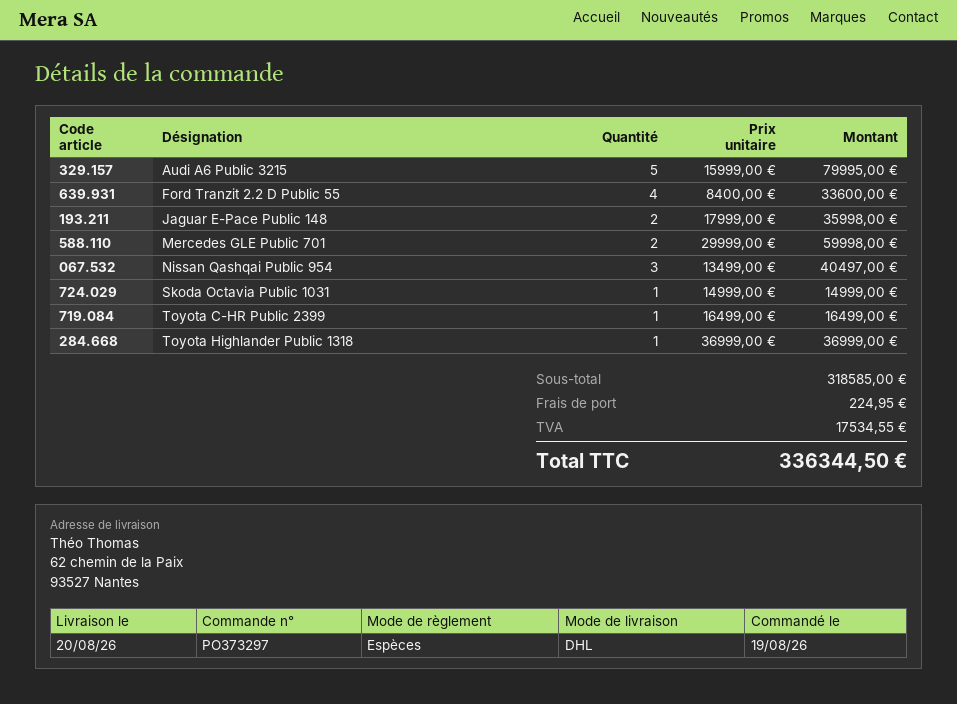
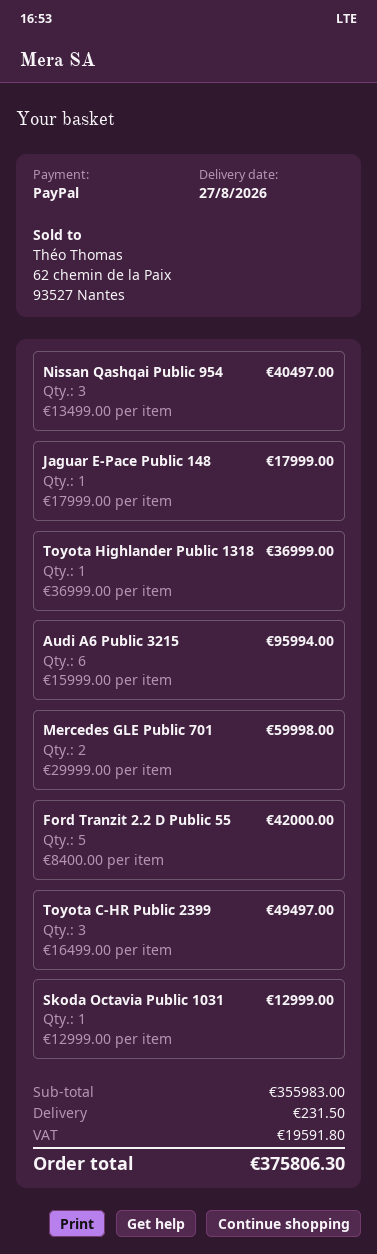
delivery date: 2026-08-20 -> 2026-08-27
payment method: cash -> PayPal
Audi A6 Public 3215: 5 x 15999.00 = 79995.00 -> 6 x 15999.00 = 95994.00
Ford Tranzit 2.2 D Public 55: 4 x 8400.00 = 33600.00 -> 5 x 8400.00 = 42000.00
Jaguar E-Pace Public 148: 2 x 17999.00 = 35998.00 -> 1 x 17999.00 = 17999.00
Skoda Octavia Public 1031: 1 x 14999.00 = 14999.00 -> 1 x 12999.00 = 12999.00
Toyota C-HR Public 2399: 1 x 16499.00 = 16499.00 -> 3 x 16499.00 = 49497.00
subtotal: 318585.00 -> 355983.00
shipping: 224.95 -> 231.50
tax: 17534.55 -> 19591.80
total: 336344.50 -> 375806.30

